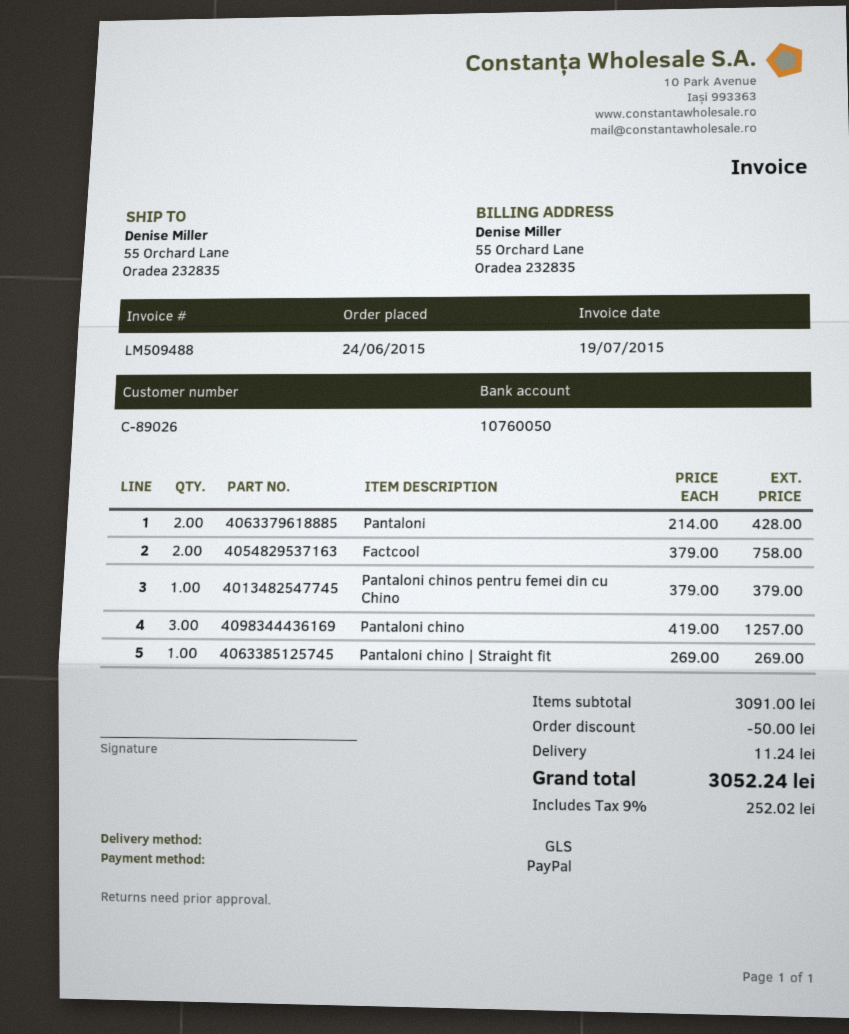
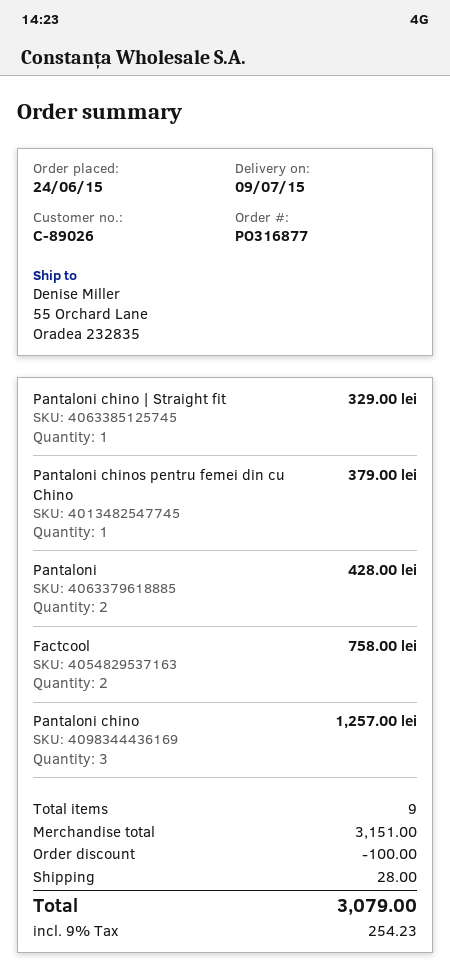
Pantaloni chino | Straight fit: 1 for 269.00 -> 1 for 329.00
subtotal: 3091.00 -> 3151.00
discount: 50.00 -> 100.00
shipping: 11.24 -> 28.00
tax: 9% = 252.02 -> 9% = 254.23
total: 3052.24 -> 3079.00

